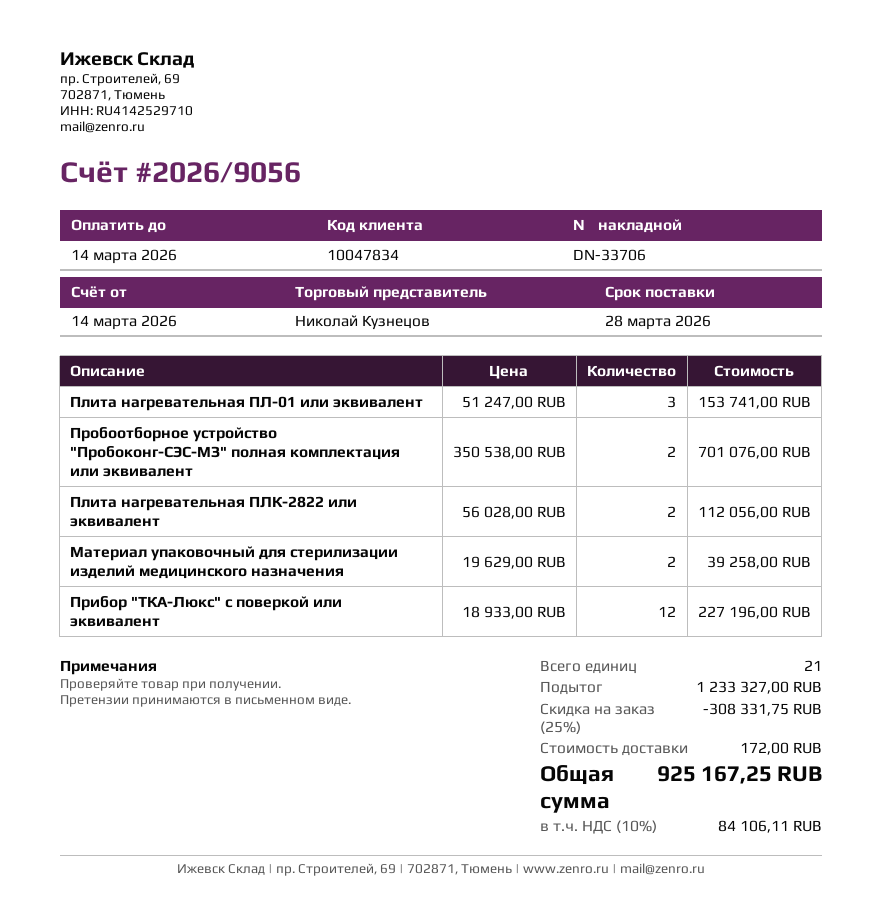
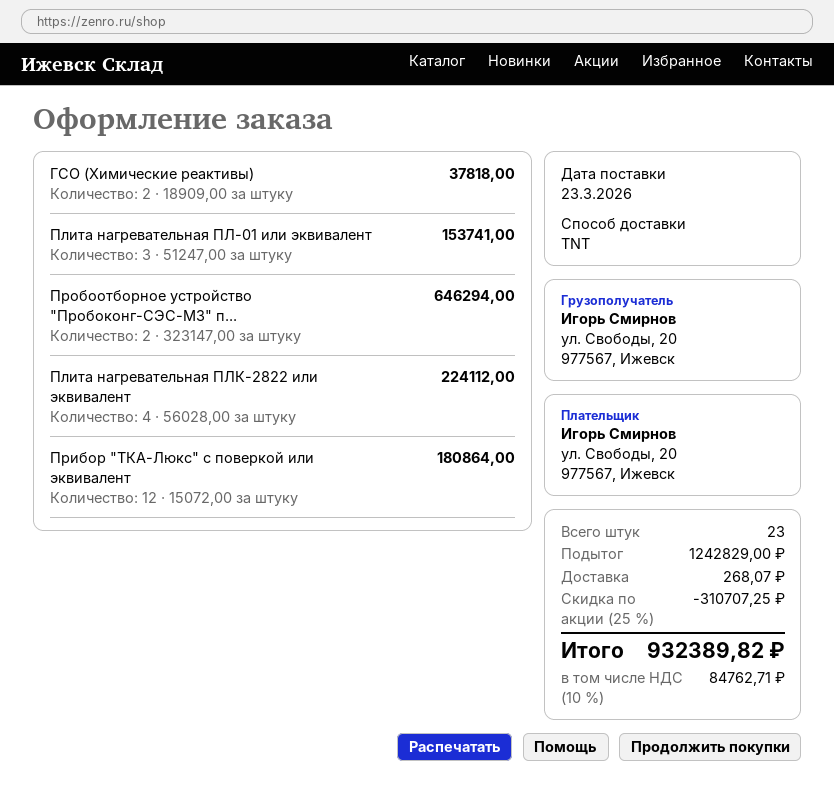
delivery date: 2026-03-28 -> 2026-03-23
Пробоотборное устройство "Пробоконг-СЭС-МЗ" полная комплектация или эквивалент: 2 x 350538.00 = 701076.00 -> 2 x 323147.00 = 646294.00
Плита нагревательная ПЛК-2822 или эквивалент: 2 x 56028.00 = 112056.00 -> 4 x 56028.00 = 224112.00
Материал упаковочный для стерилизации изделий медицинского назначения: 2 x 19629.00 = 39258.00 -> none
Прибор "ТКА-Люкс" с поверкой или эквивалент: 12 x 18933.00 = 227196.00 -> 12 x 15072.00 = 180864.00
ГСО (Химические реактивы): none -> 2 x 18909.00 = 37818.00
total quantity: 21 -> 23
subtotal: 1233327.00 -> 1242829.00
discount: 25% = 308331.75 -> 25% = 310707.25
shipping: 172.00 -> 268.07
tax: 10% = 84106.11 -> 10% = 84762.71
total: 925167.25 -> 932389.82

